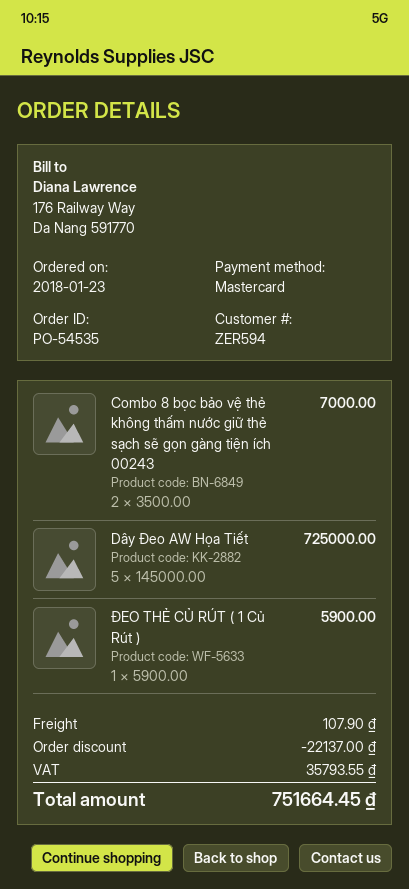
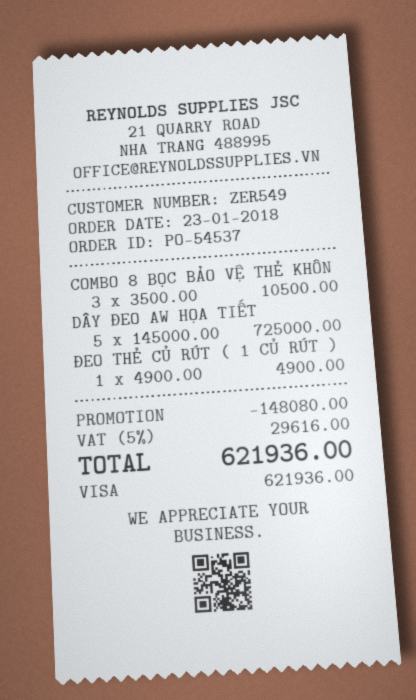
order number: PO-54535 -> PO-54537
customer number: ZER594 -> ZER549
payment method: Mastercard -> Visa
Combo 8 bọc bảo vệ thẻ không thấm nước giữ thẻ sạch sẽ gọn gàng tiện ích 00243: 2 x 3500.00 = 7000.00 -> 3 x 3500.00 = 10500.00
ĐEO THẺ CỦ RÚT ( 1 Củ Rút ): 1 x 5900.00 = 5900.00 -> 1 x 4900.00 = 4900.00
discount: 22137.00 -> 148080.00
shipping: 107.90 -> none
tax: 35793.55 -> 29616.00
total: 751664.45 -> 621936.00

